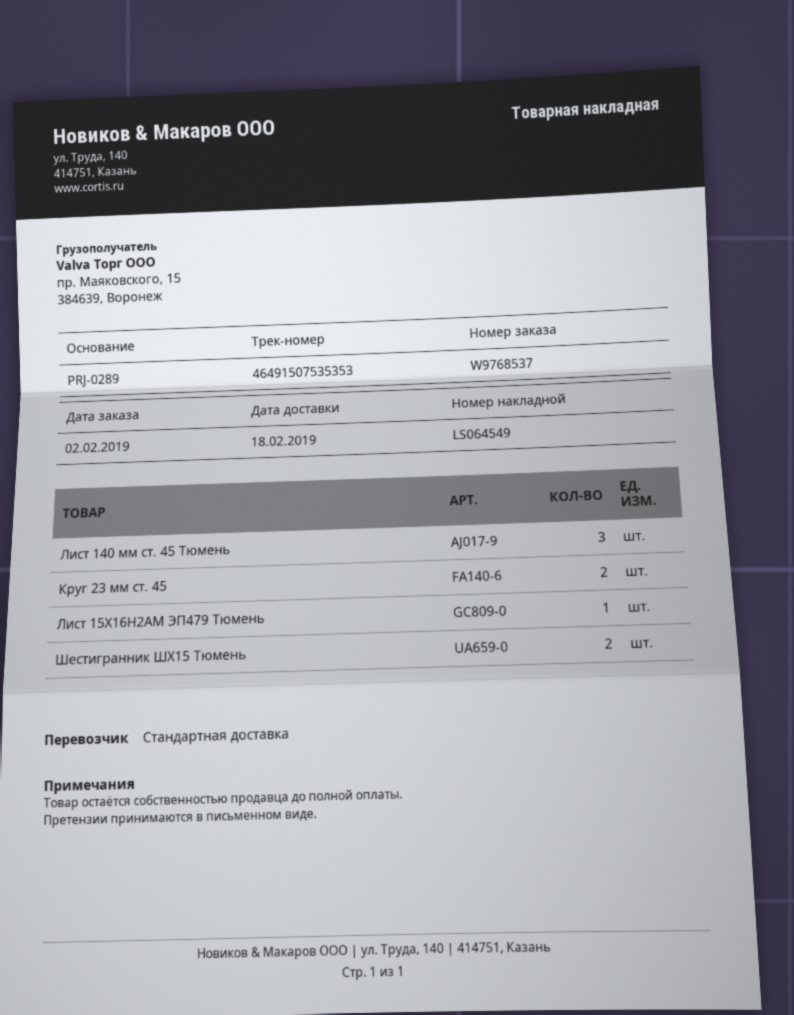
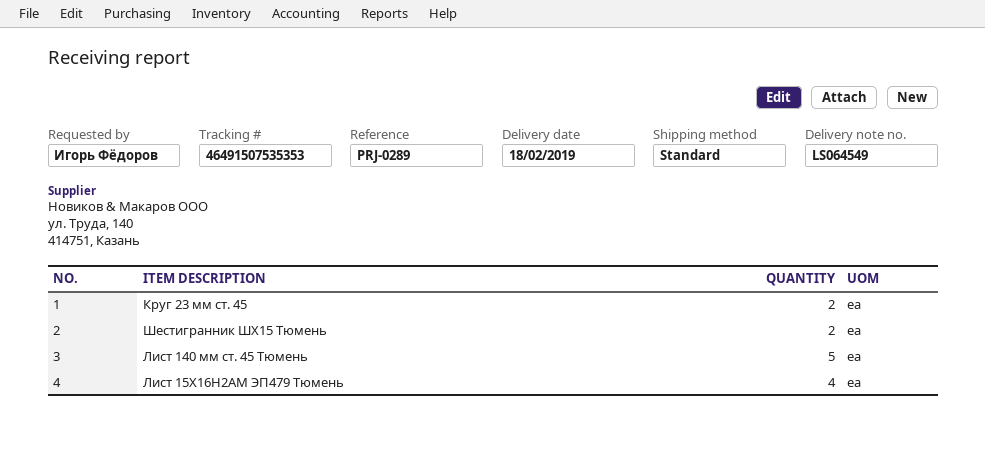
Лист 140 мм ст. 45 Тюмень: 3 -> 5
Лист 15Х16Н2АМ ЭП479 Тюмень: 1 -> 4

